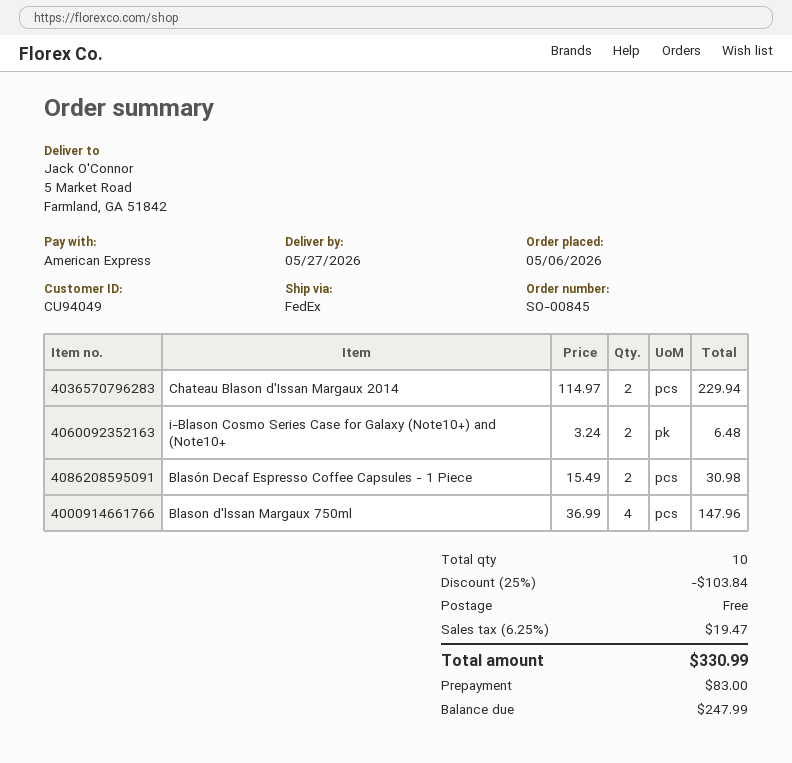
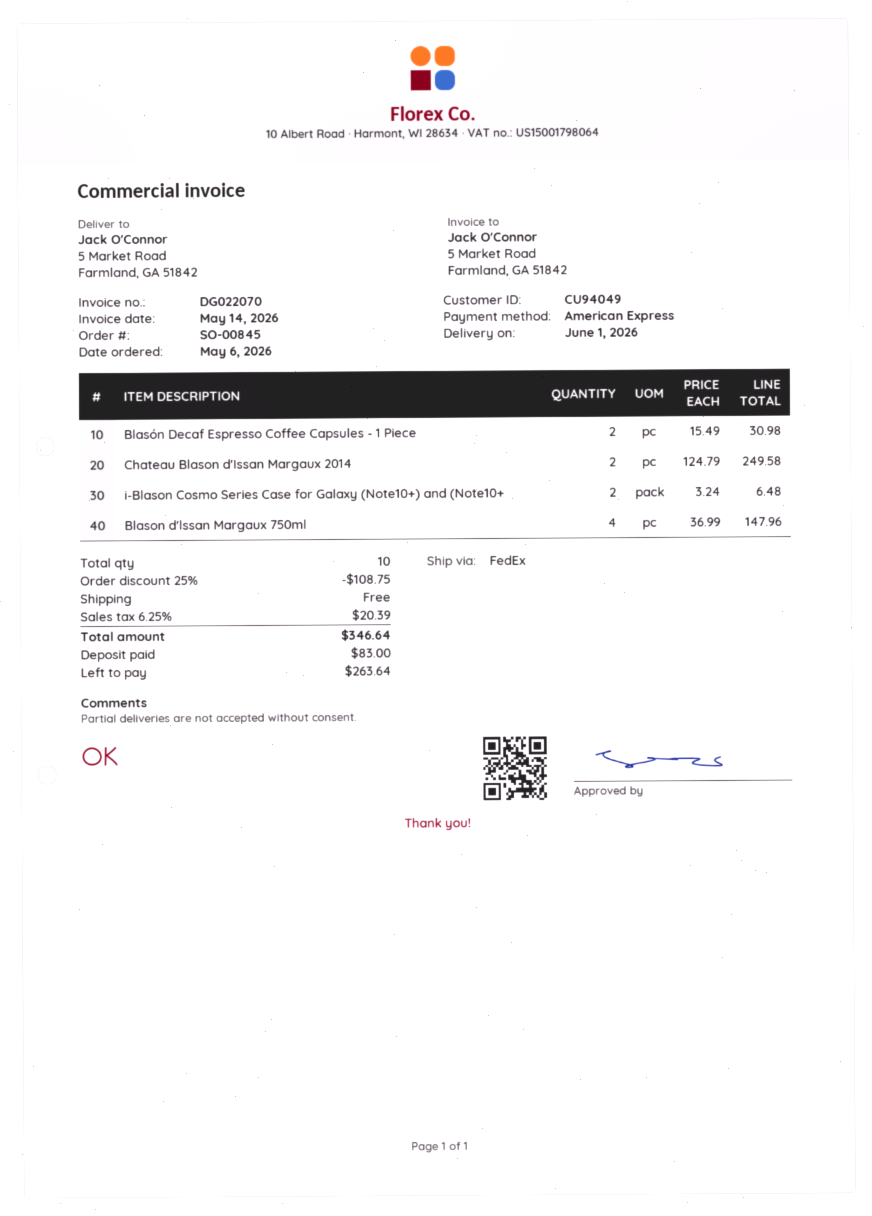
delivery date: 2026-05-27 -> 2026-06-01
Chateau Blason d'Issan Margaux 2014: 2 x 114.97 = 229.94 -> 2 x 124.79 = 249.58
discount: 25% = 103.84 -> 25% = 108.75
tax: 6.25% = 19.47 -> 6.25% = 20.39
total: 330.99 -> 346.64
balance: 247.99 -> 263.64

